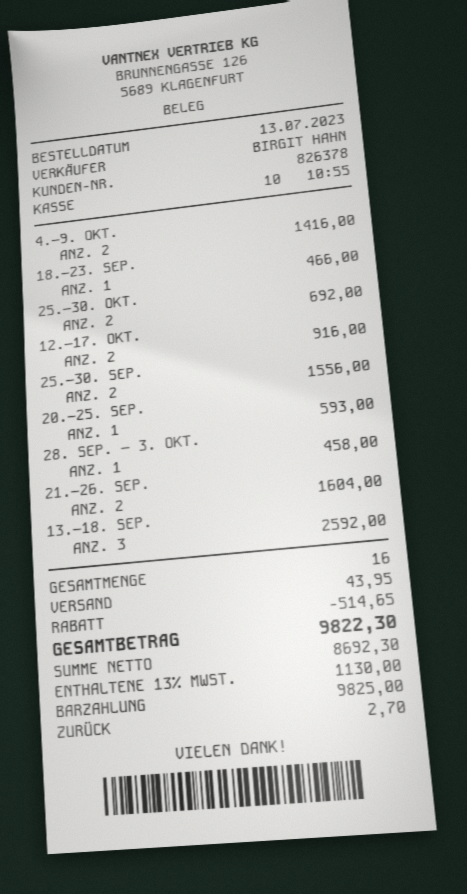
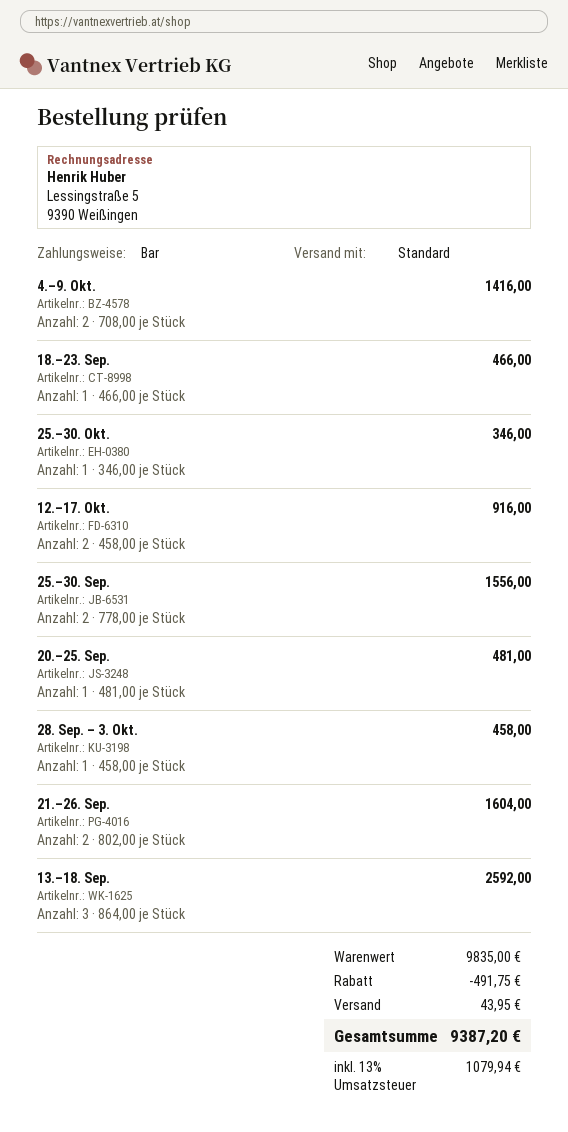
25.–30. OKT.: 2 for 692.00 -> 1 for 346.00
20.–25. SEP.: 1 for 593.00 -> 1 for 481.00
discount: 514.65 -> 491.75
tax: 13% = 1130.00 -> 13% = 1079.94
total: 9822.30 -> 9387.20

